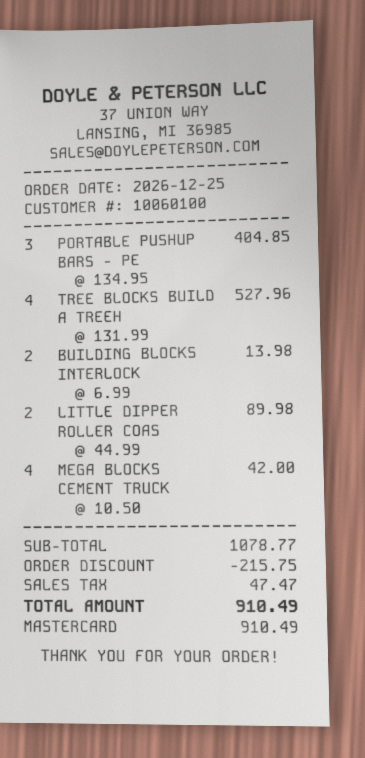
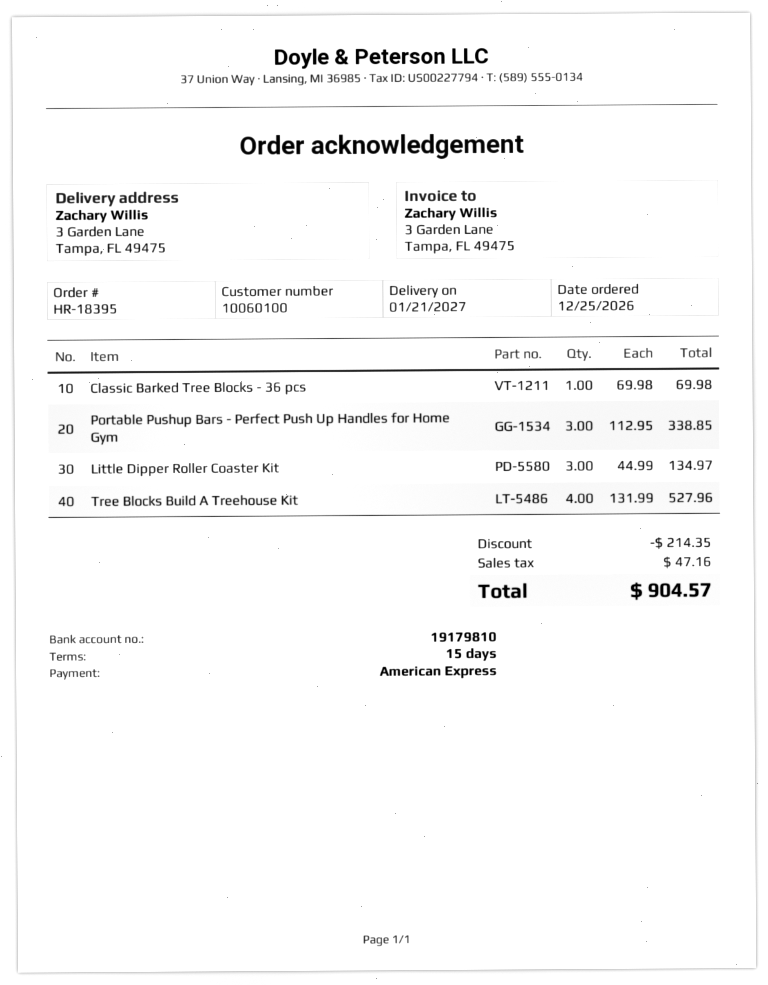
payment method: Mastercard -> American Express
PORTABLE PUSHUP BARS - PE: 3 x 134.95 = 404.85 -> 3 x 112.95 = 338.85
BUILDING BLOCKS INTERLOCK: 2 x 6.99 = 13.98 -> none
LITTLE DIPPER ROLLER COAS: 2 x 44.99 = 89.98 -> 3 x 44.99 = 134.97
MEGA BLOCKS CEMENT TRUCK: 4 x 10.50 = 42.00 -> none
Classic Barked Tree Blocks - 36 pcs: none -> 1 x 69.98 = 69.98
discount: 215.75 -> 214.35
tax: 47.47 -> 47.16
total: 910.49 -> 904.57

